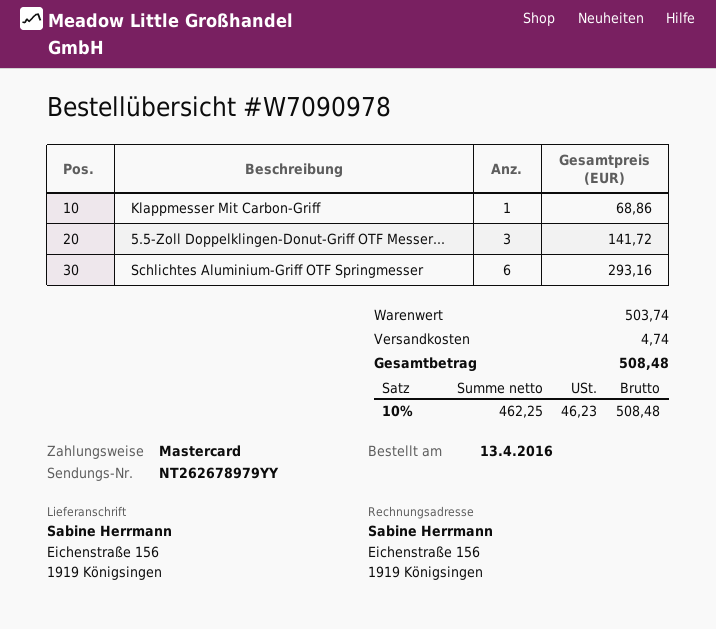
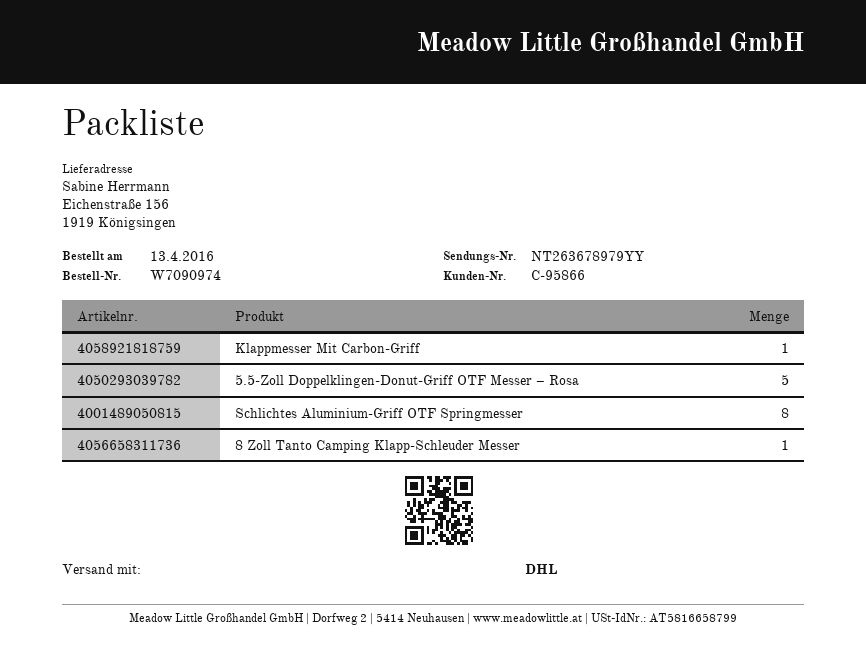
order number: W7090978 -> W7090974
tracking number: NT262678979YY -> NT263678979YY
5.5-Zoll Doppelklingen-Donut-Griff OTF Messer...: 3 -> 5
Schlichtes Aluminium-Griff OTF Springmesser: 6 -> 8
8 Zoll Tanto Camping Klapp-Schleuder Messer: none -> 1

